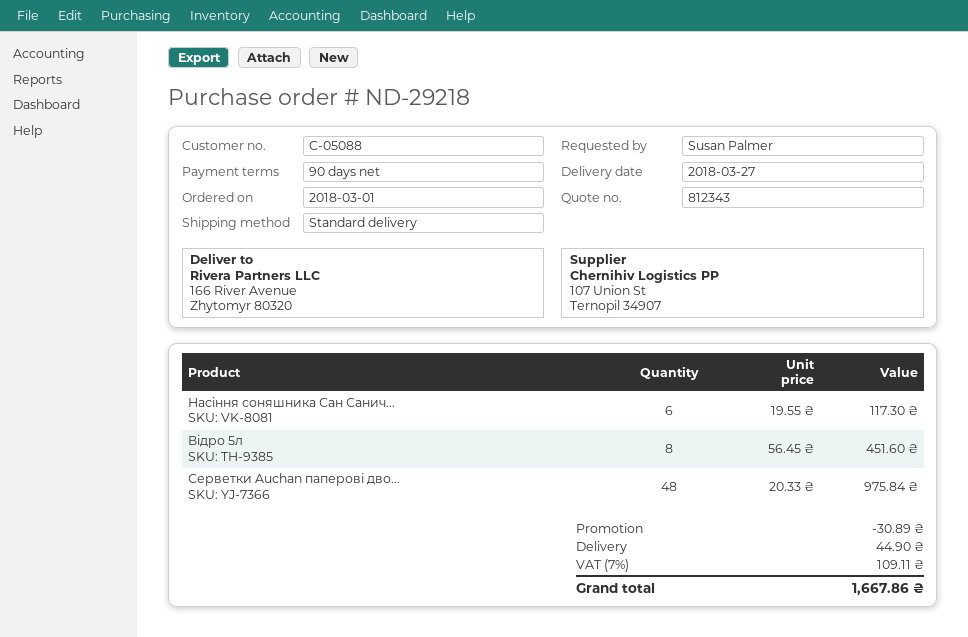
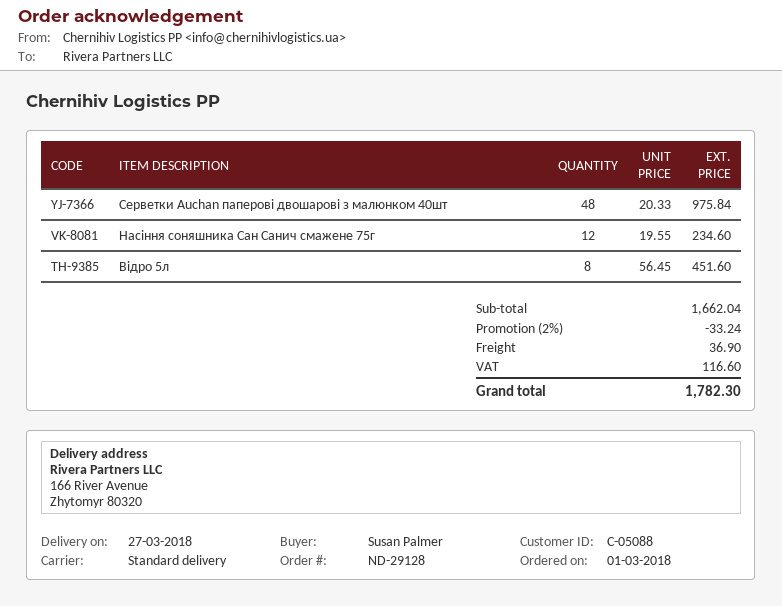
order number: ND-29218 -> ND-29128
Насіння соняшника Сан Санич...: 6 x 19.55 = 117.30 -> 12 x 19.55 = 234.60
discount: 30.89 -> 33.24
shipping: 44.90 -> 36.90
tax: 109.11 -> 116.60
total: 1667.86 -> 1782.30

